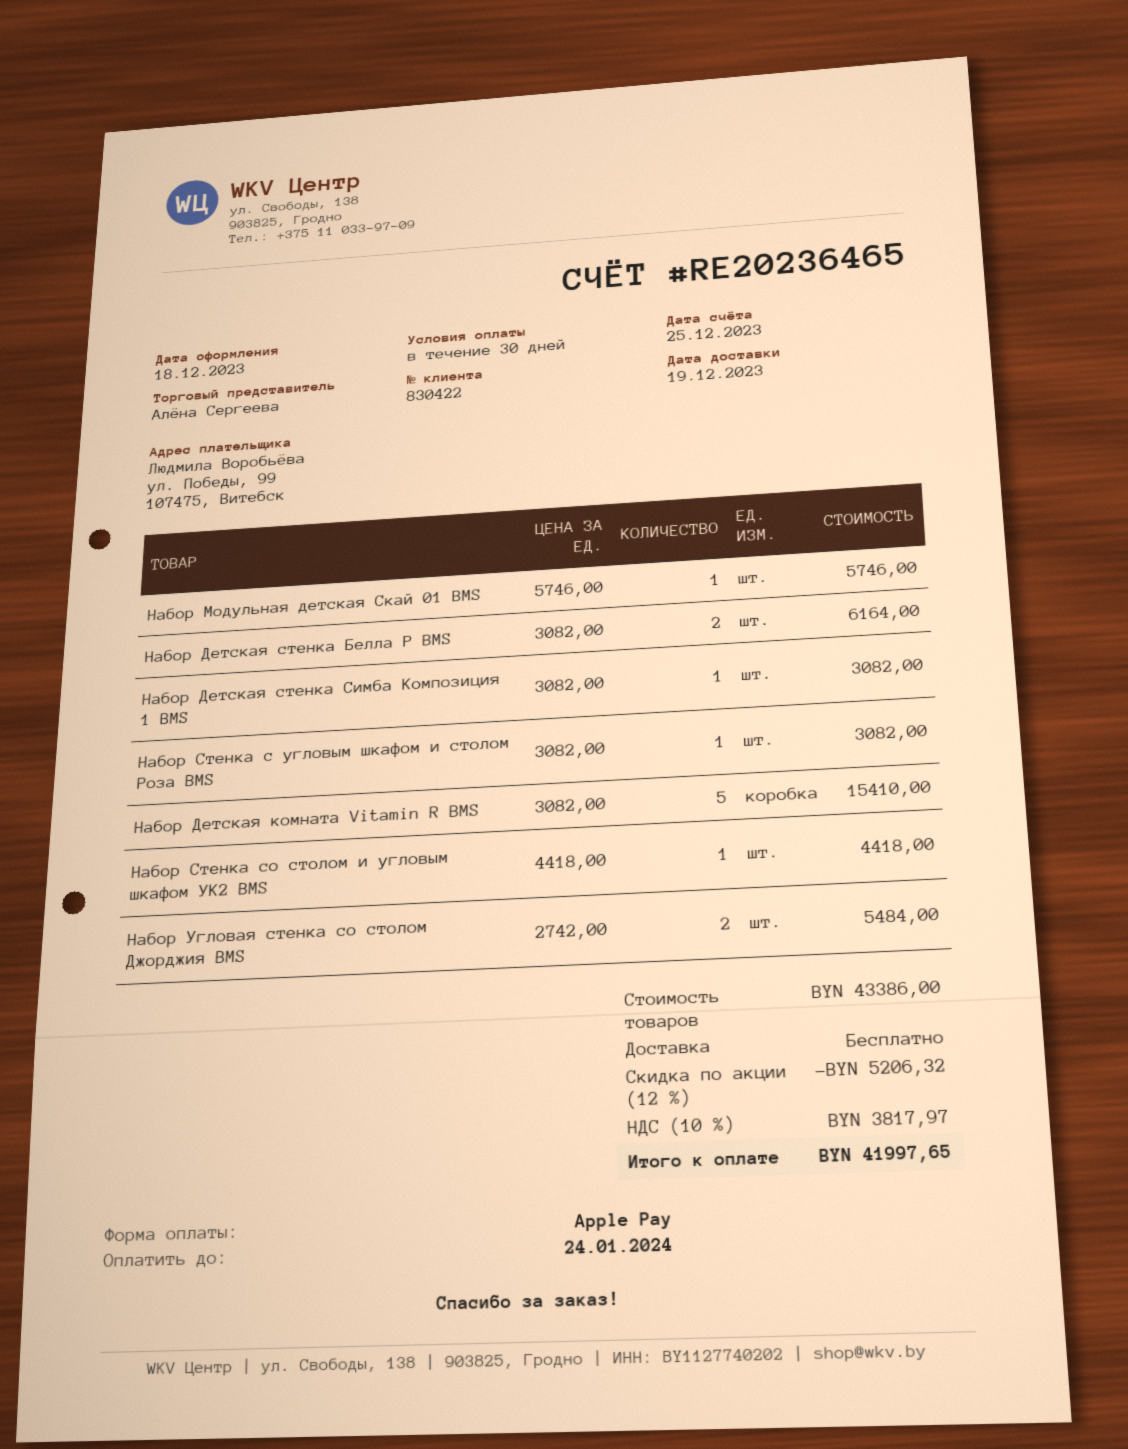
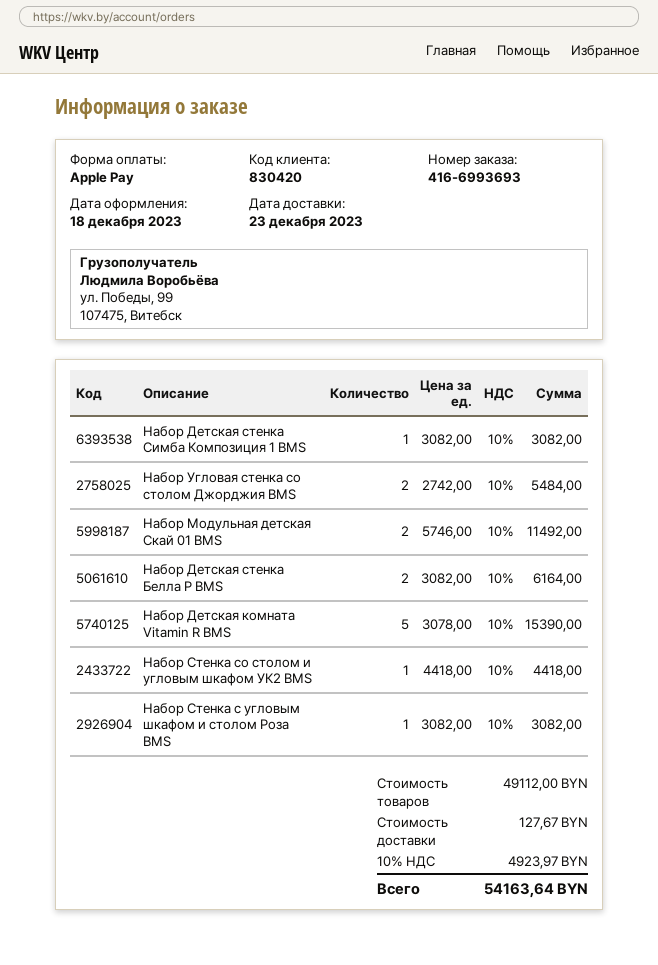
delivery date: 2023-12-19 -> 2023-12-23
customer number: 830422 -> 830420
Набор Модульная детская Скай 01 BMS: 1 x 5746.00 = 5746.00 -> 2 x 5746.00 = 11492.00
Набор Детская комната Vitamin R BMS: 5 x 3082.00 = 15410.00 -> 5 x 3078.00 = 15390.00
subtotal: 43386.00 -> 49112.00
discount: 12% = 5206.32 -> none
shipping: 0.00 -> 127.67
tax: 10% = 3817.97 -> 10% = 4923.97
total: 41997.65 -> 54163.64

